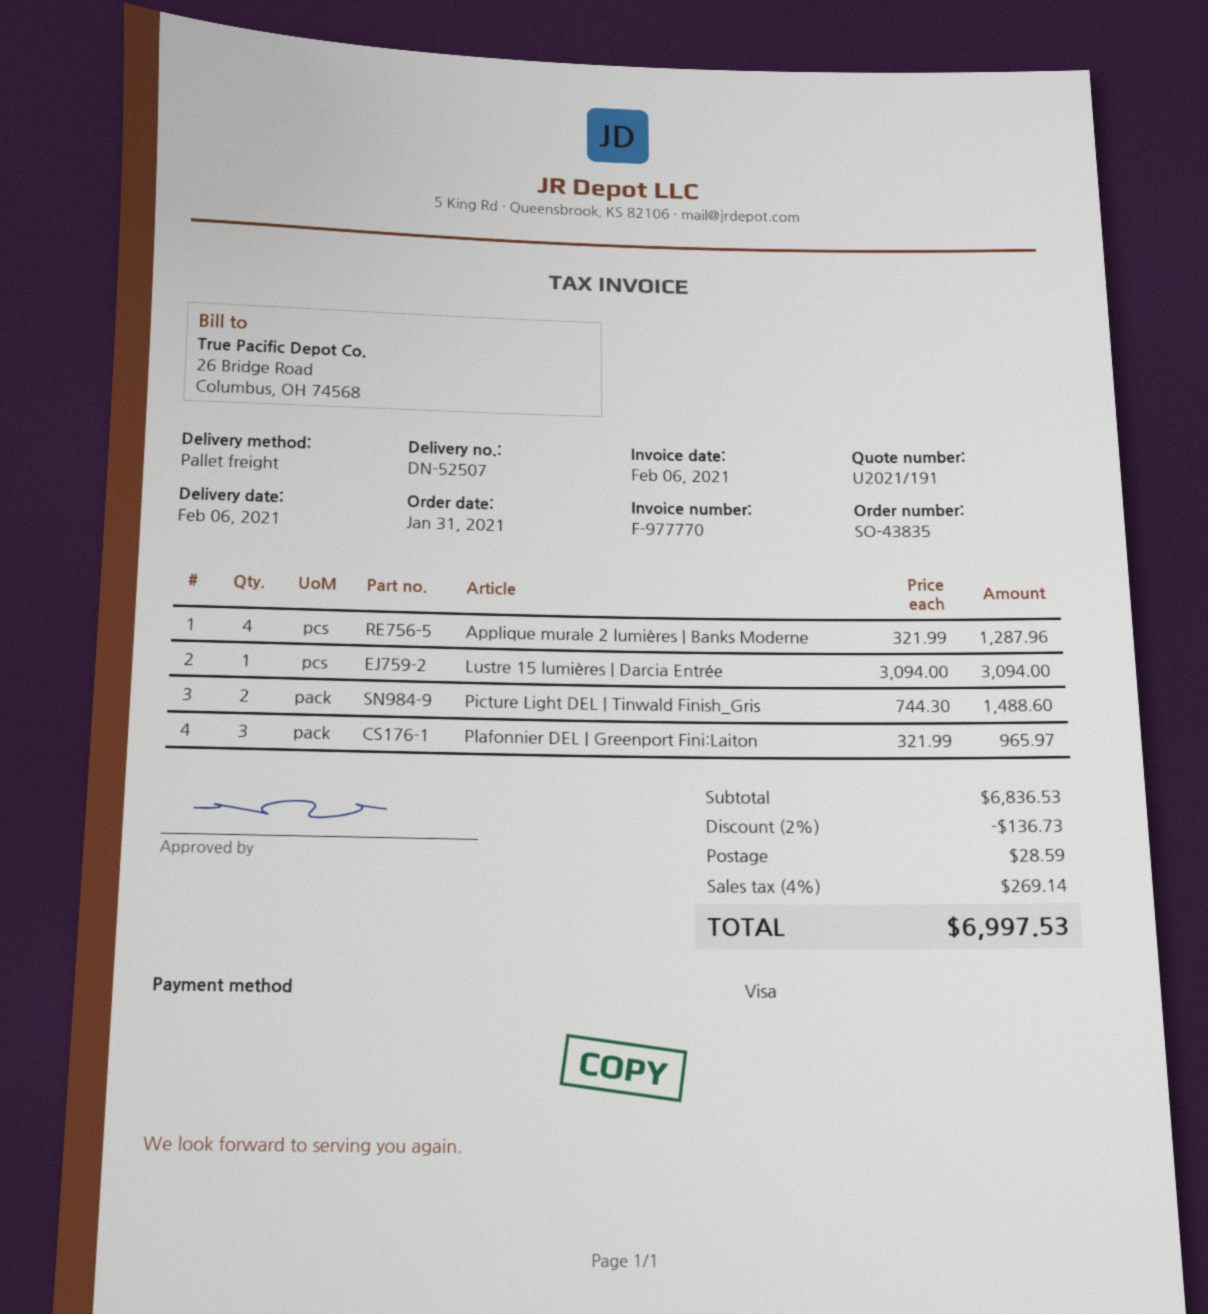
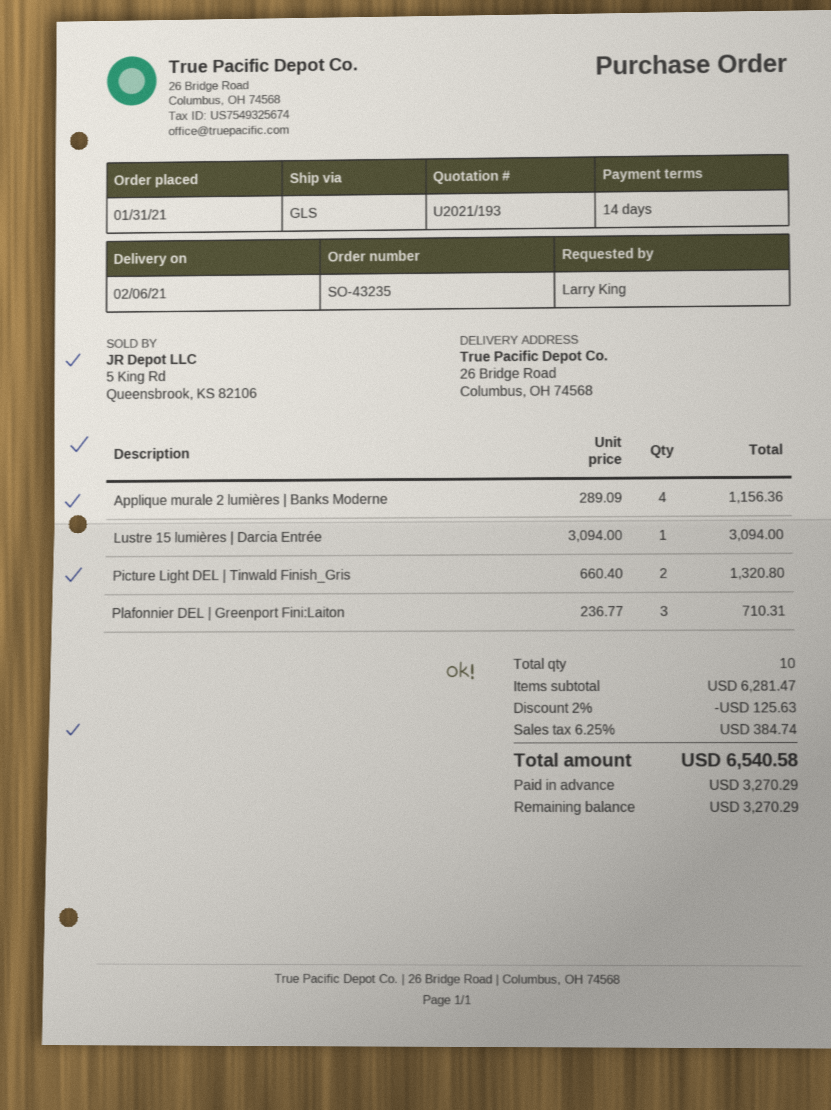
quote number: U2021/191 -> U2021/193
order number: SO-43835 -> SO-43235
shipping method: pallet freight -> GLS
Applique murale 2 lumières | Banks Moderne: 4 x 321.99 = 1287.96 -> 4 x 289.09 = 1156.36
Picture Light DEL | Tinwald Finish_Gris: 2 x 744.30 = 1488.60 -> 2 x 660.40 = 1320.80
Plafonnier DEL | Greenport Fini:Laiton: 3 x 321.99 = 965.97 -> 3 x 236.77 = 710.31
subtotal: 6836.53 -> 6281.47
discount: 2% = 136.73 -> 2% = 125.63
shipping: 28.59 -> none
tax: 4% = 269.14 -> 6.25% = 384.74
total: 6997.53 -> 6540.58

